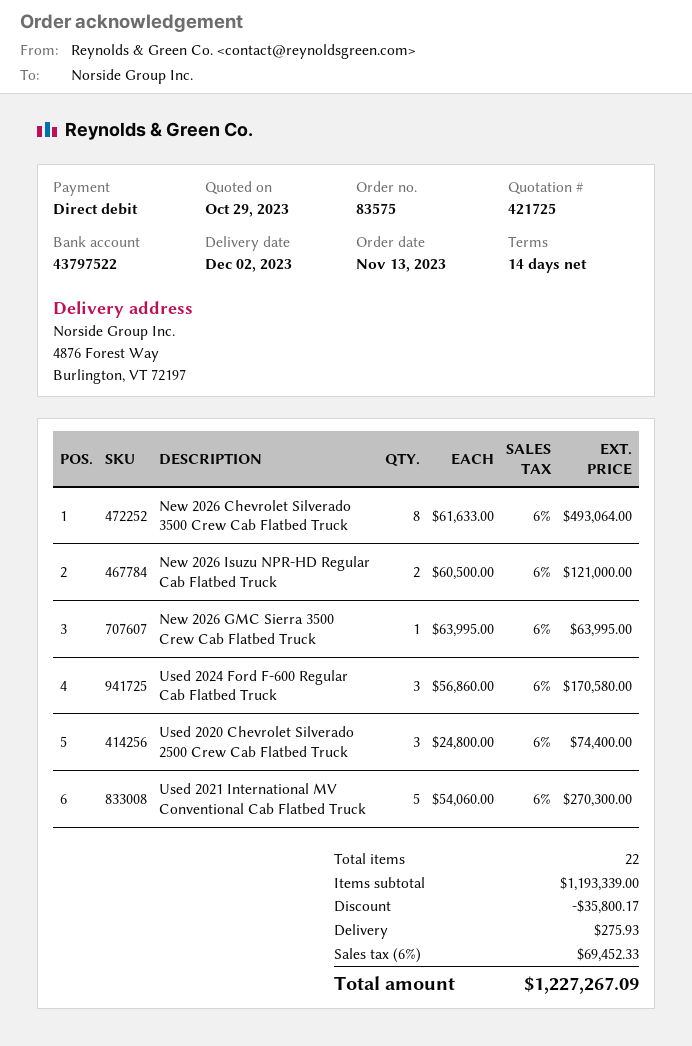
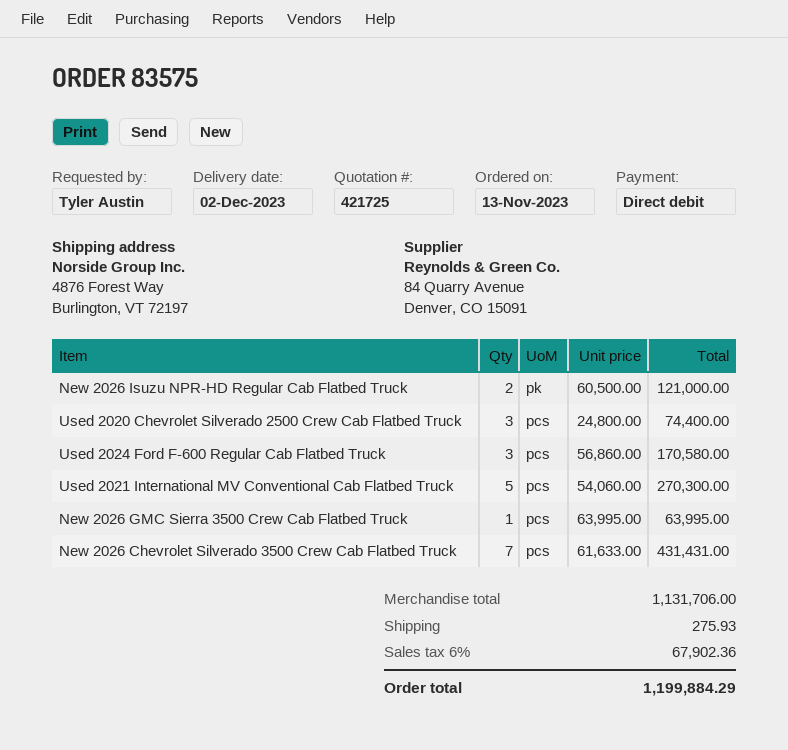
New 2026 Chevrolet Silverado 3500 Crew Cab Flatbed Truck: 8 x 61633.00 = 493064.00 -> 7 x 61633.00 = 431431.00
subtotal: 1193339.00 -> 1131706.00
discount: 35800.17 -> none
tax: 6% = 69452.33 -> 6% = 67902.36
total: 1227267.09 -> 1199884.29

